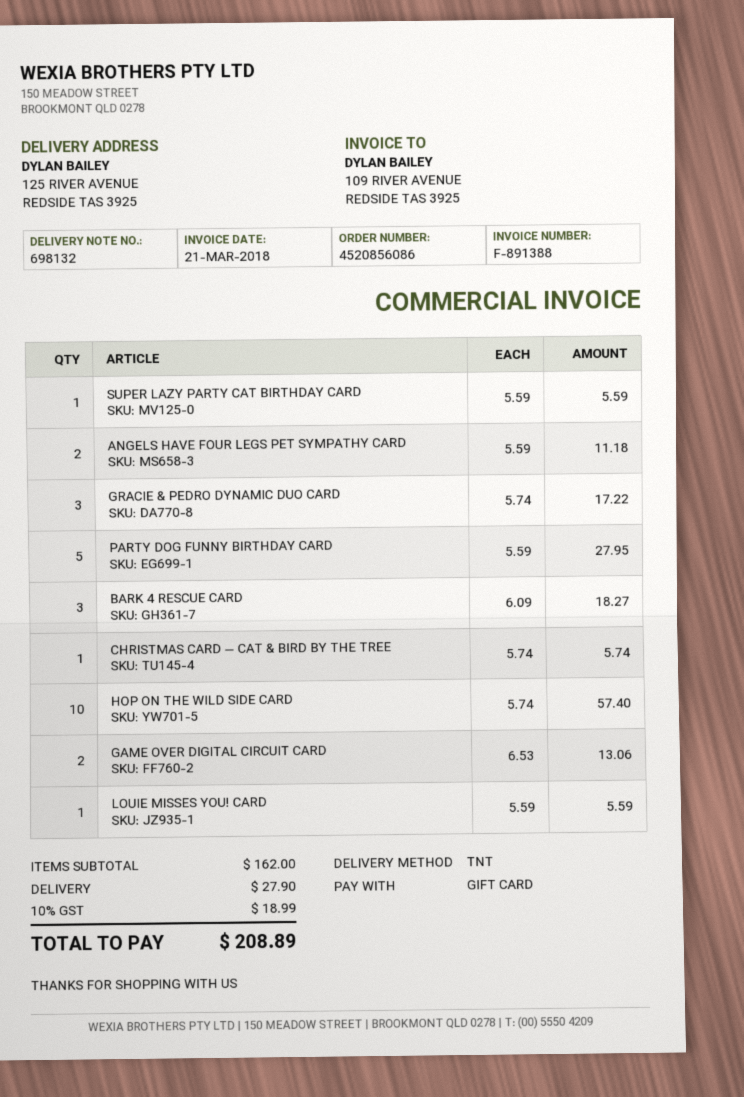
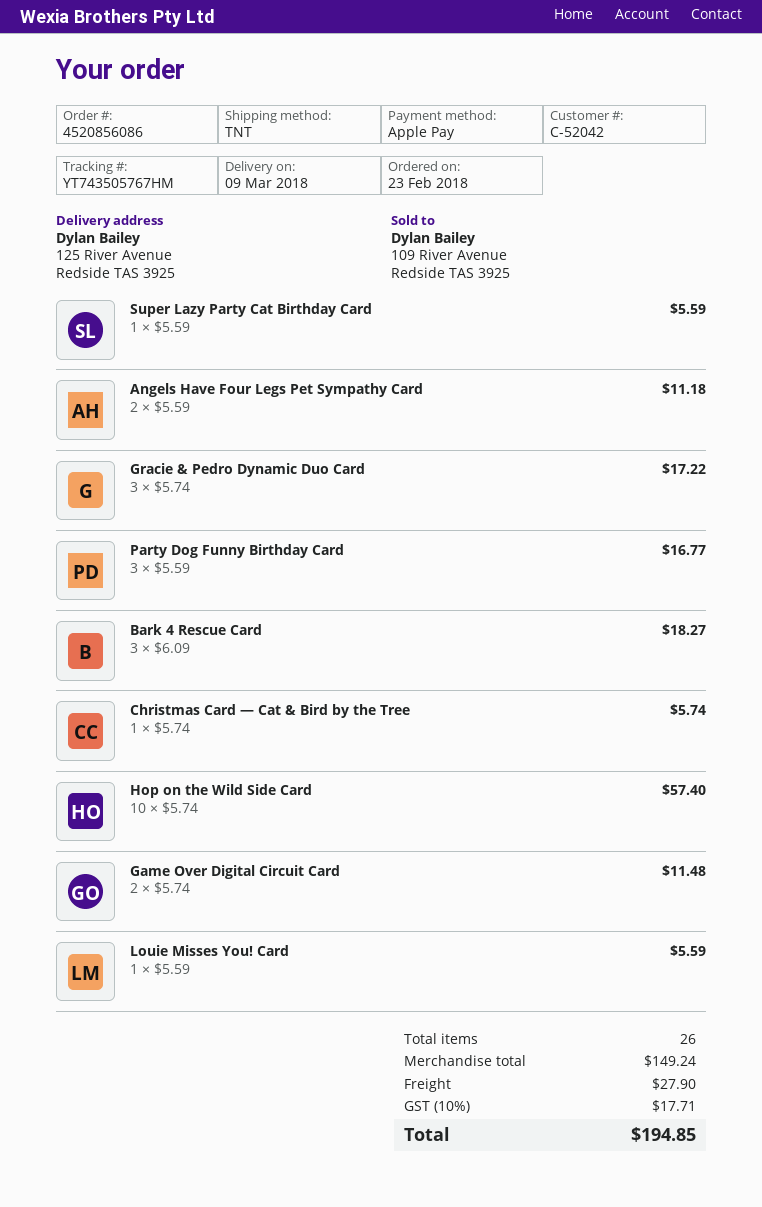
payment method: gift card -> Apple Pay
PARTY DOG FUNNY BIRTHDAY CARD: 5 x 5.59 = 27.95 -> 3 x 5.59 = 16.77
GAME OVER DIGITAL CIRCUIT CARD: 2 x 6.53 = 13.06 -> 2 x 5.74 = 11.48
subtotal: 162.00 -> 149.24
tax: 10% = 18.99 -> 10% = 17.71
total: 208.89 -> 194.85

